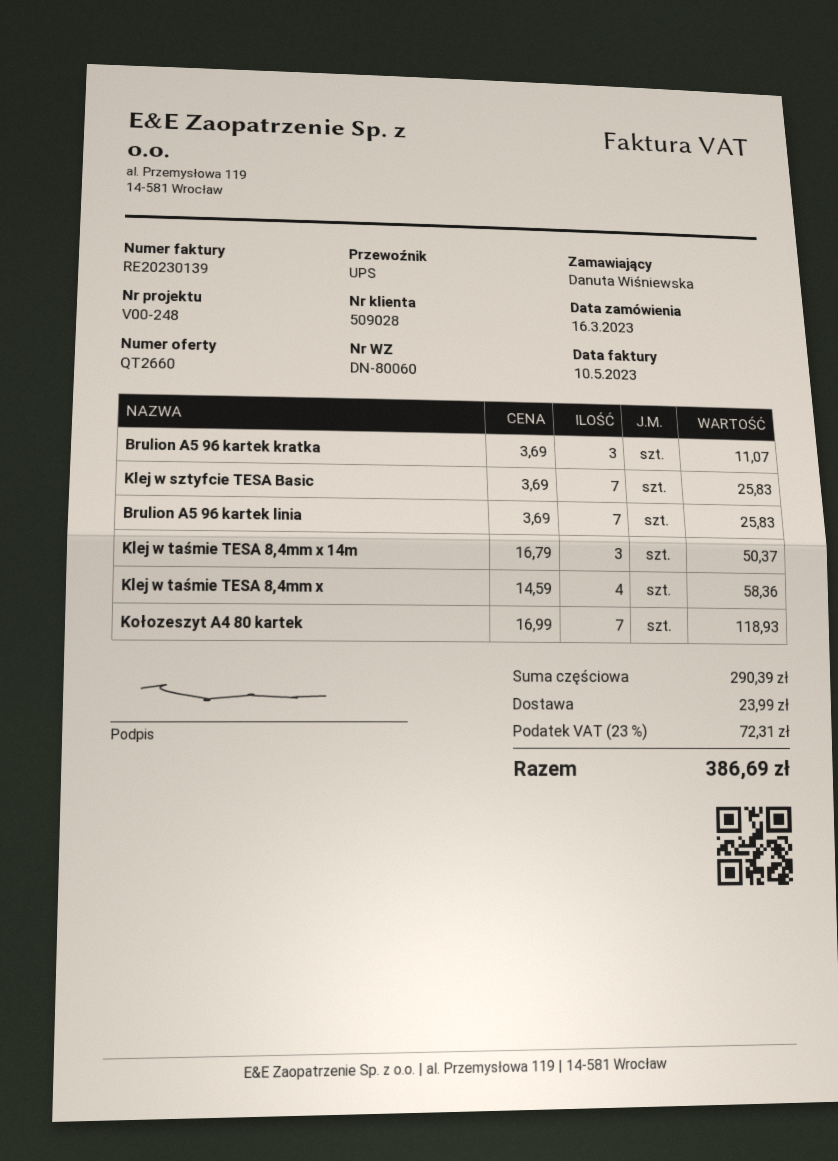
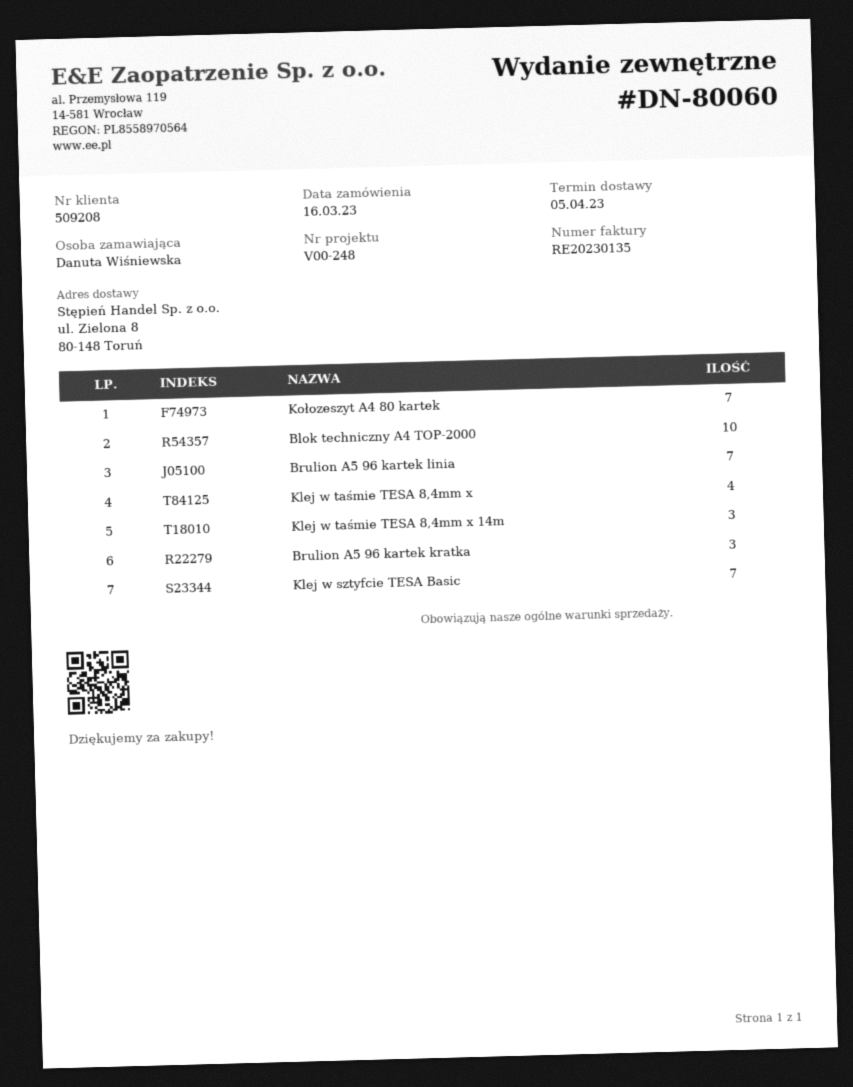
invoice number: RE20230139 -> RE20230135
customer number: 509028 -> 509208
Blok techniczny A4 TOP-2000: none -> 10

